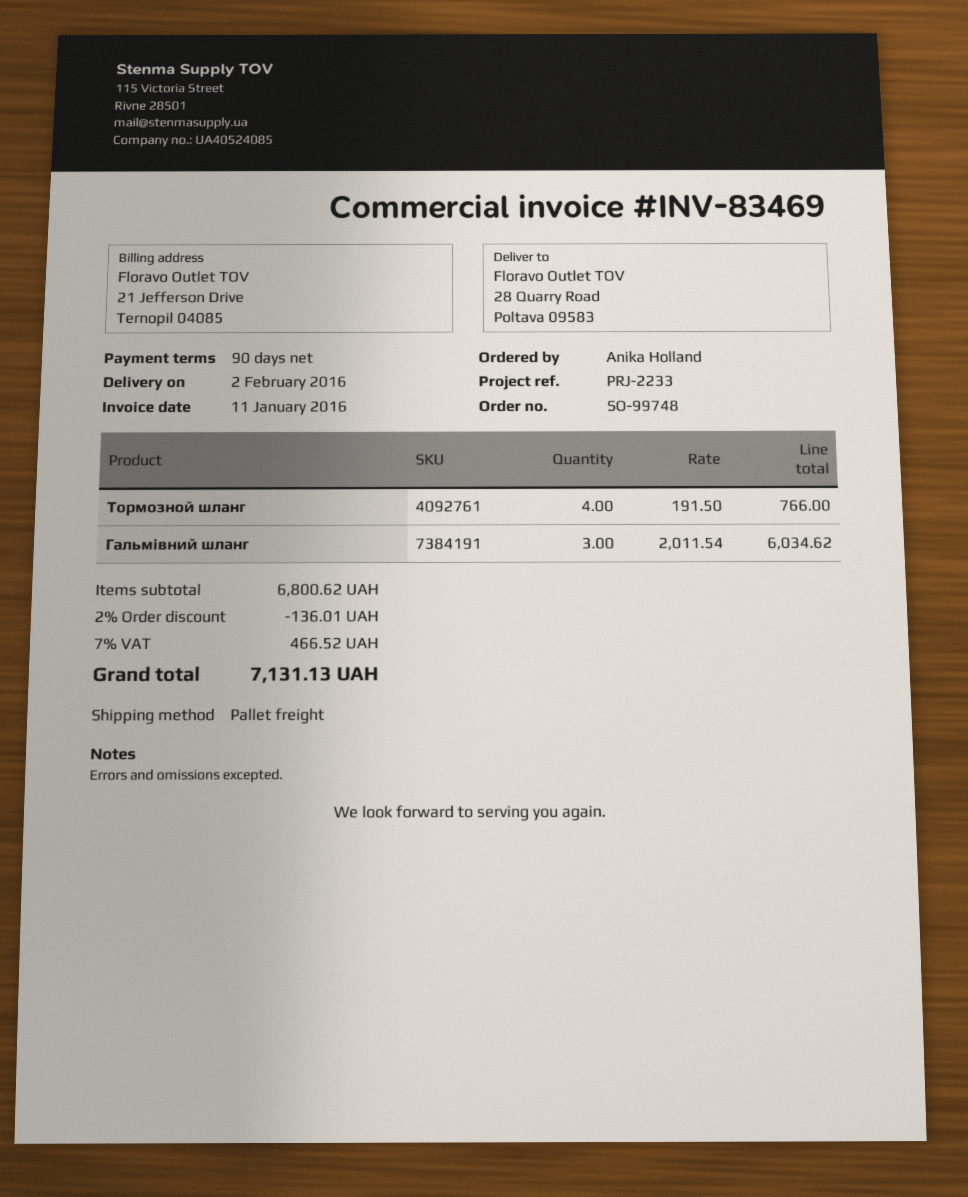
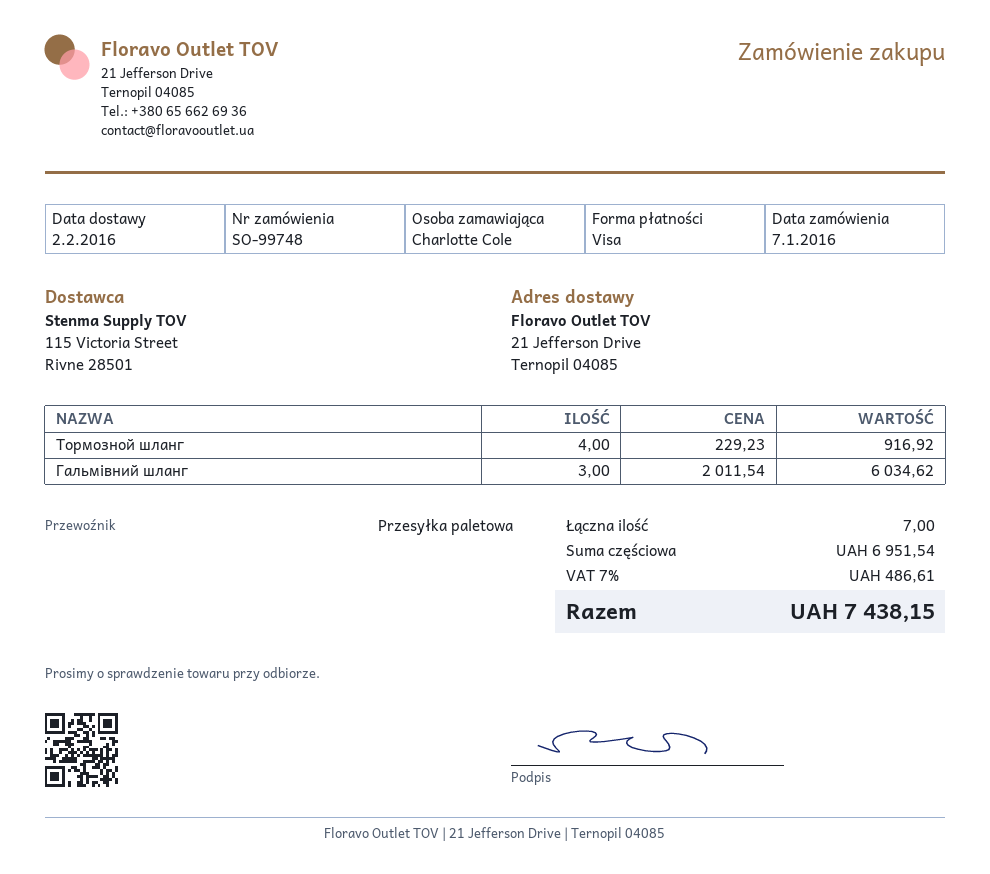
ordered by: Anika Holland -> Charlotte Cole
ship to: 28 Quarry Road, Poltava 09583 -> 21 Jefferson Drive, Ternopil 04085
Тормозной шланг: 4 x 191.50 = 766.00 -> 4 x 229.23 = 916.92
subtotal: 6800.62 -> 6951.54
discount: 2% = 136.01 -> none
tax: 7% = 466.52 -> 7% = 486.61
total: 7131.13 -> 7438.15

